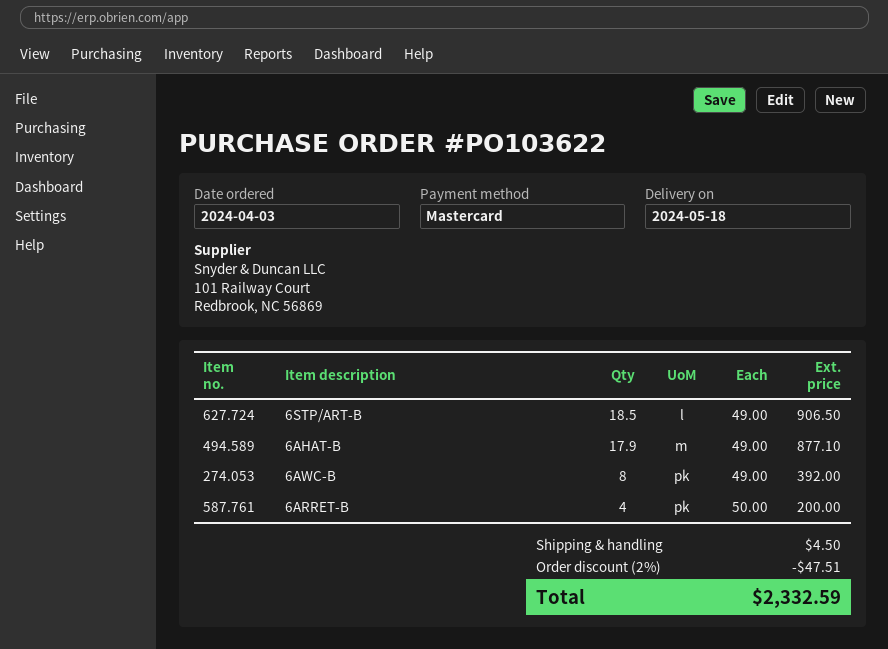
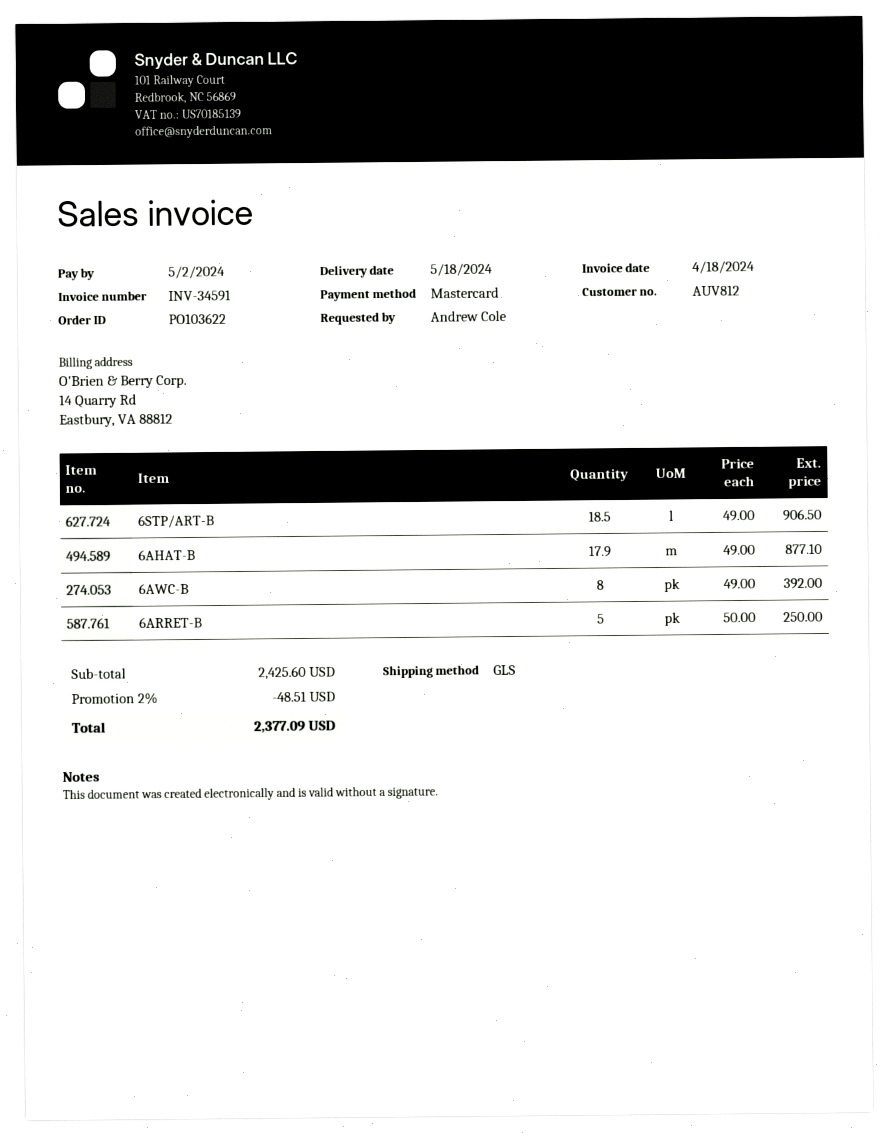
6ARRET-B: 4 x 50.00 = 200.00 -> 5 x 50.00 = 250.00
discount: 2% = 47.51 -> 2% = 48.51
shipping: 4.50 -> none
total: 2332.59 -> 2377.09

